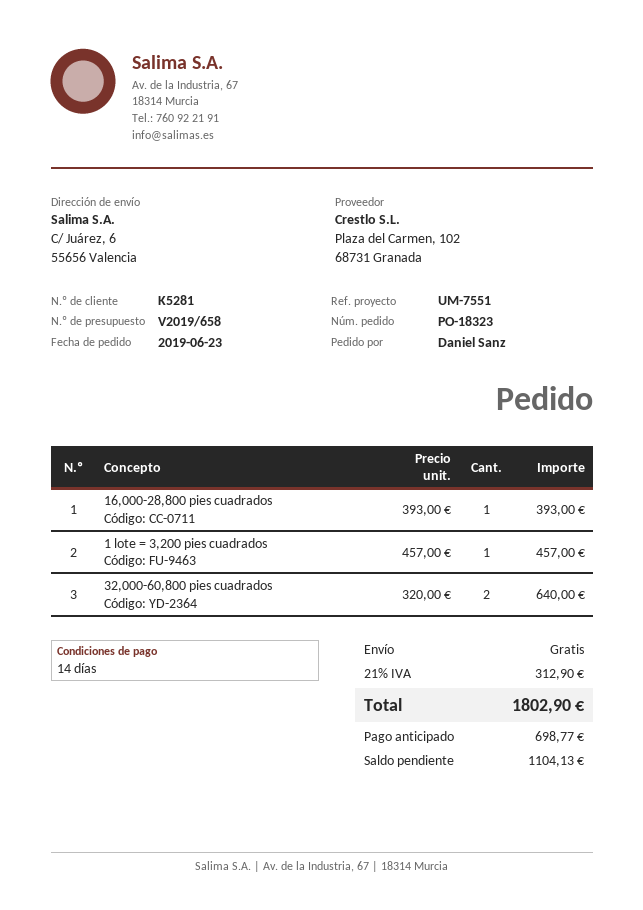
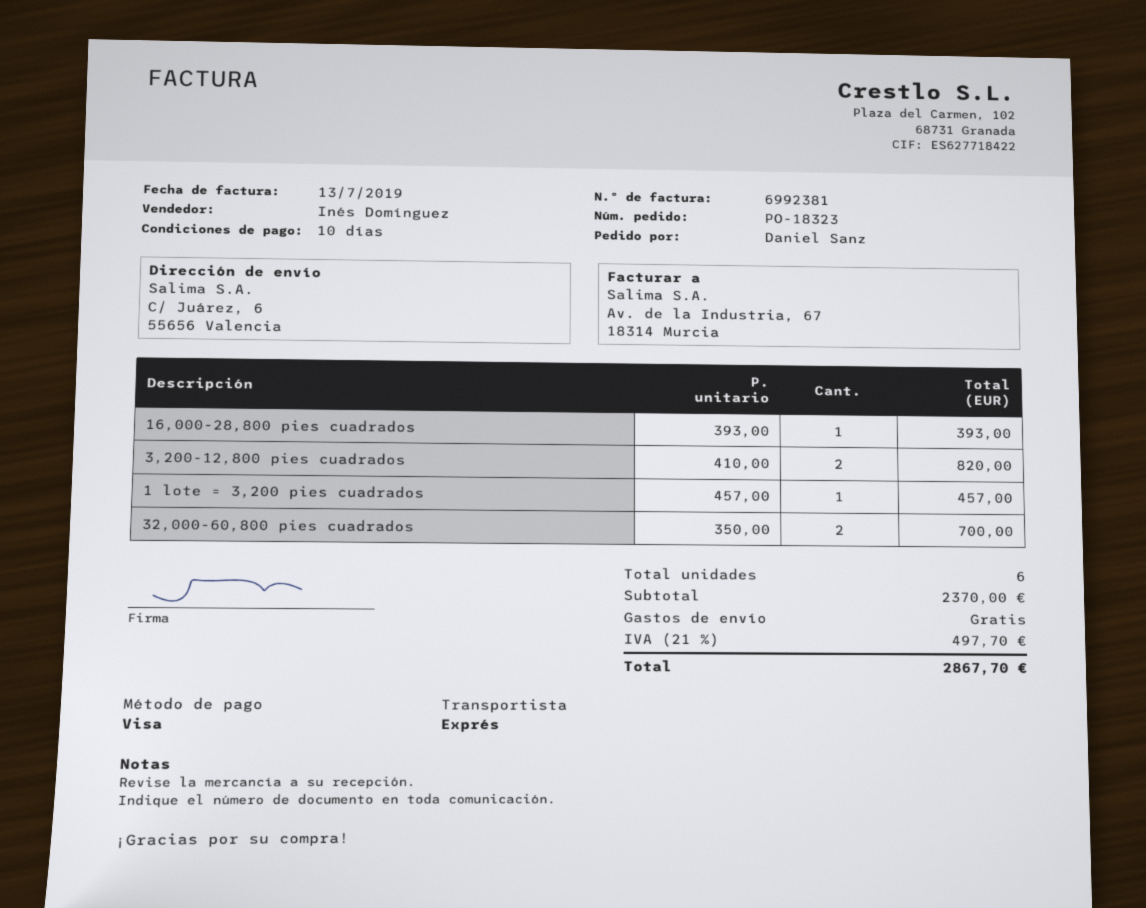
payment terms: 14 days -> 10 days
32,000-60,800 pies cuadrados: 2 x 320.00 = 640.00 -> 2 x 350.00 = 700.00
3,200-12,800 pies cuadrados: none -> 2 x 410.00 = 820.00
tax: 21% = 312.90 -> 21% = 497.70
total: 1802.90 -> 2867.70

